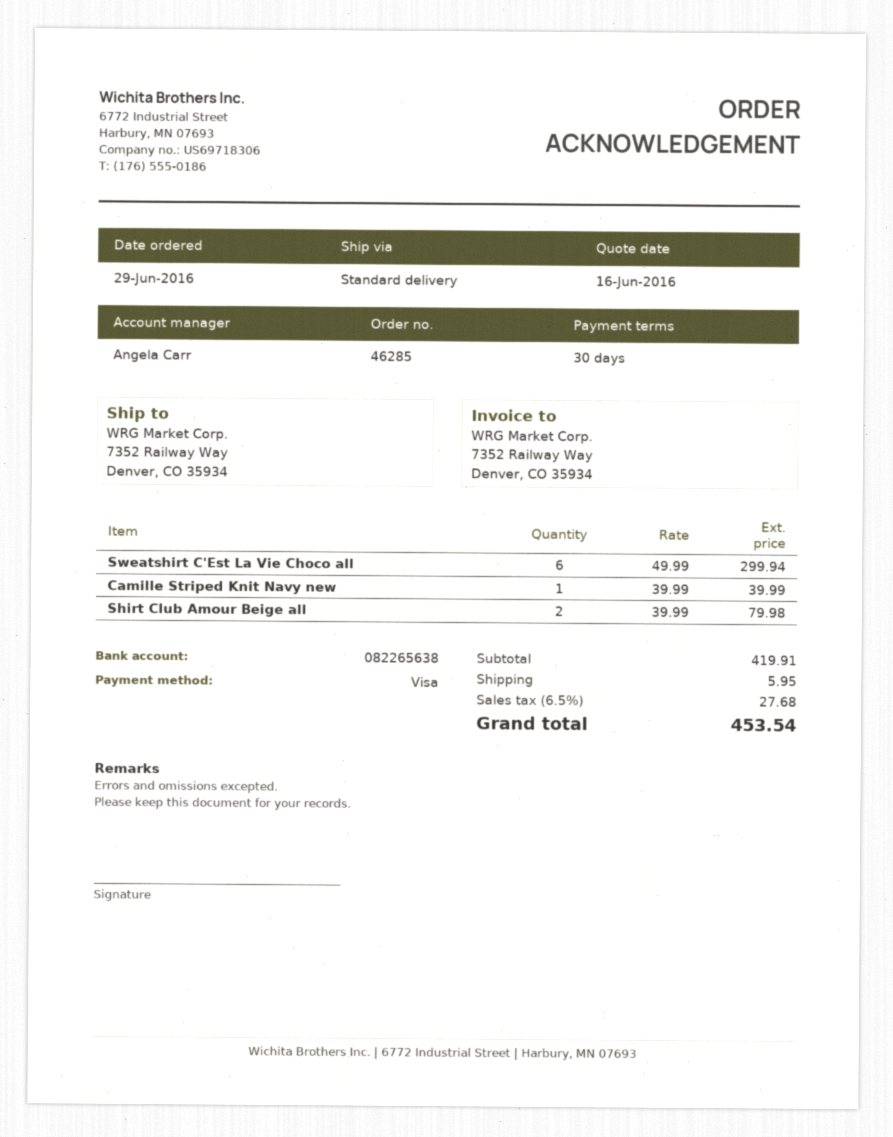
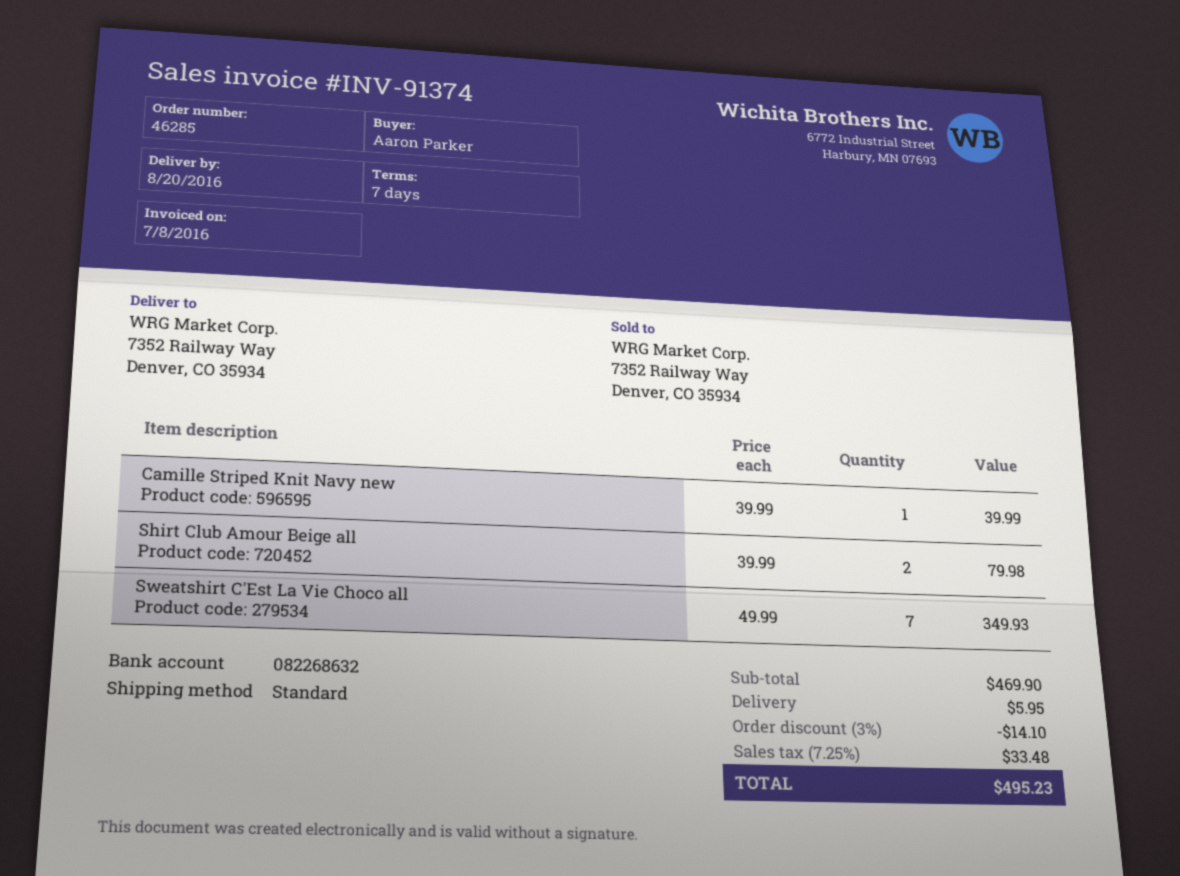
payment terms: 30 days -> 7 days
bank account: 082265638 -> 082268632
Sweatshirt C'Est La Vie Choco all: 6 x 49.99 = 299.94 -> 7 x 49.99 = 349.93
subtotal: 419.91 -> 469.90
discount: none -> 3% = 14.10
tax: 6.5% = 27.68 -> 7.25% = 33.48
total: 453.54 -> 495.23

